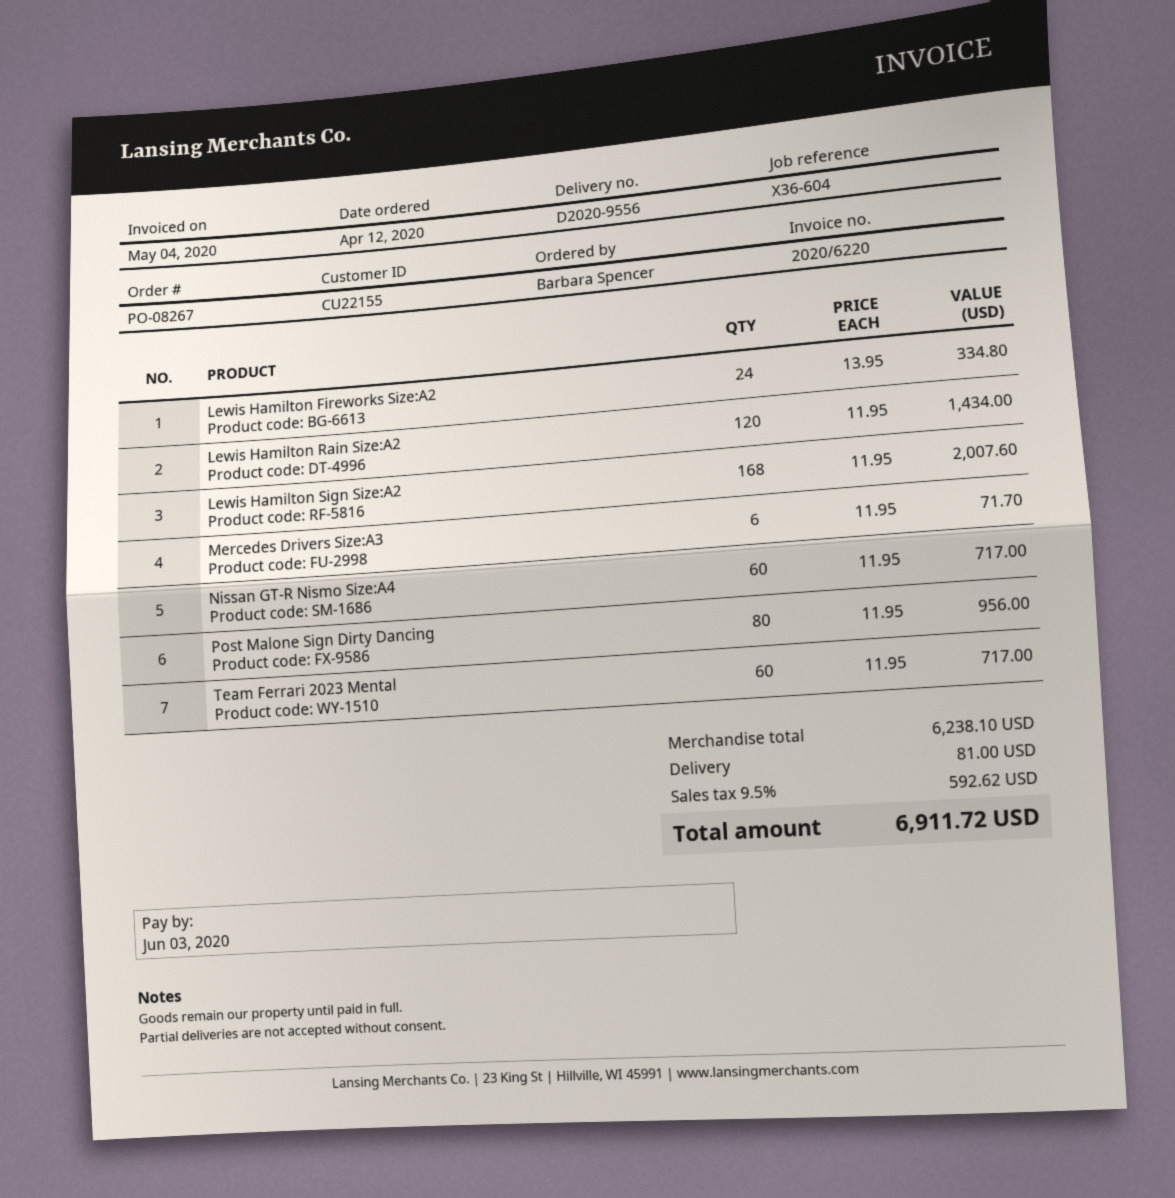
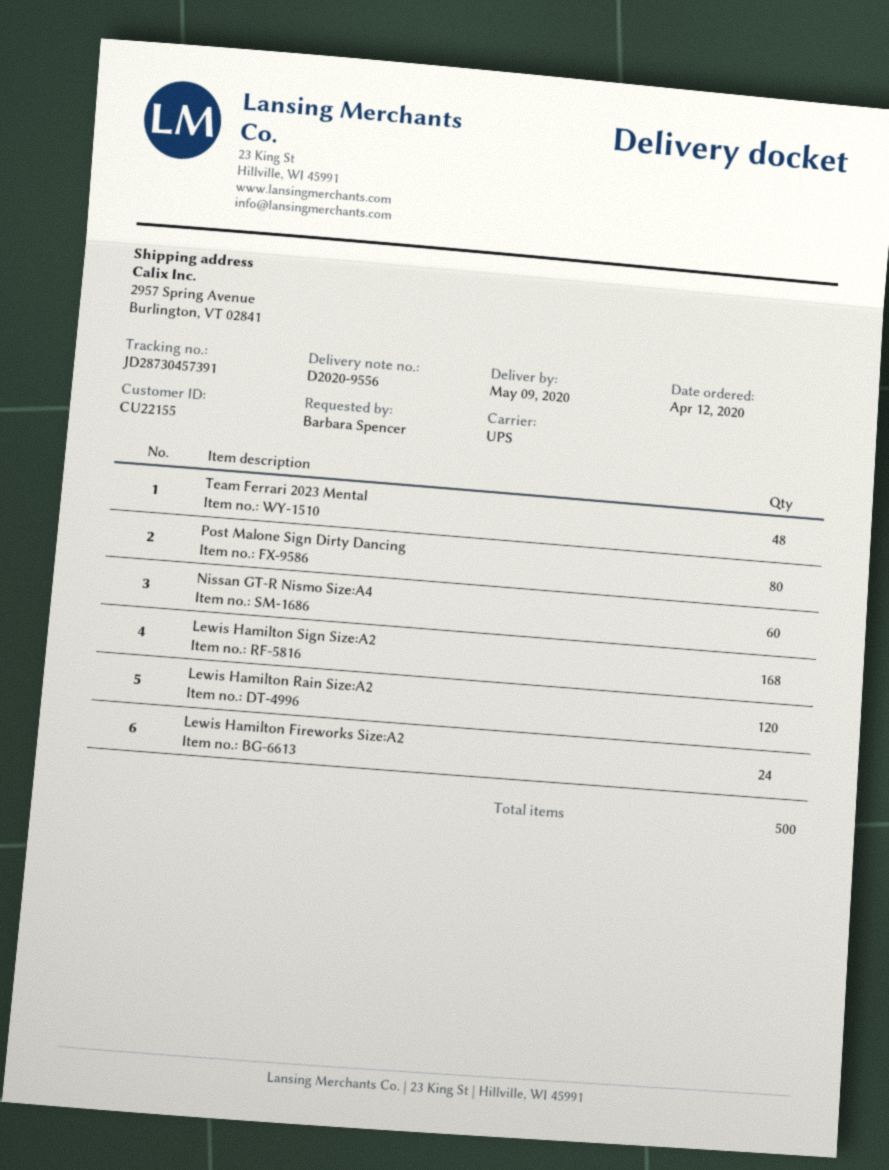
Mercedes Drivers Size:A3: 6 -> none
Team Ferrari 2023 Mental: 60 -> 48

